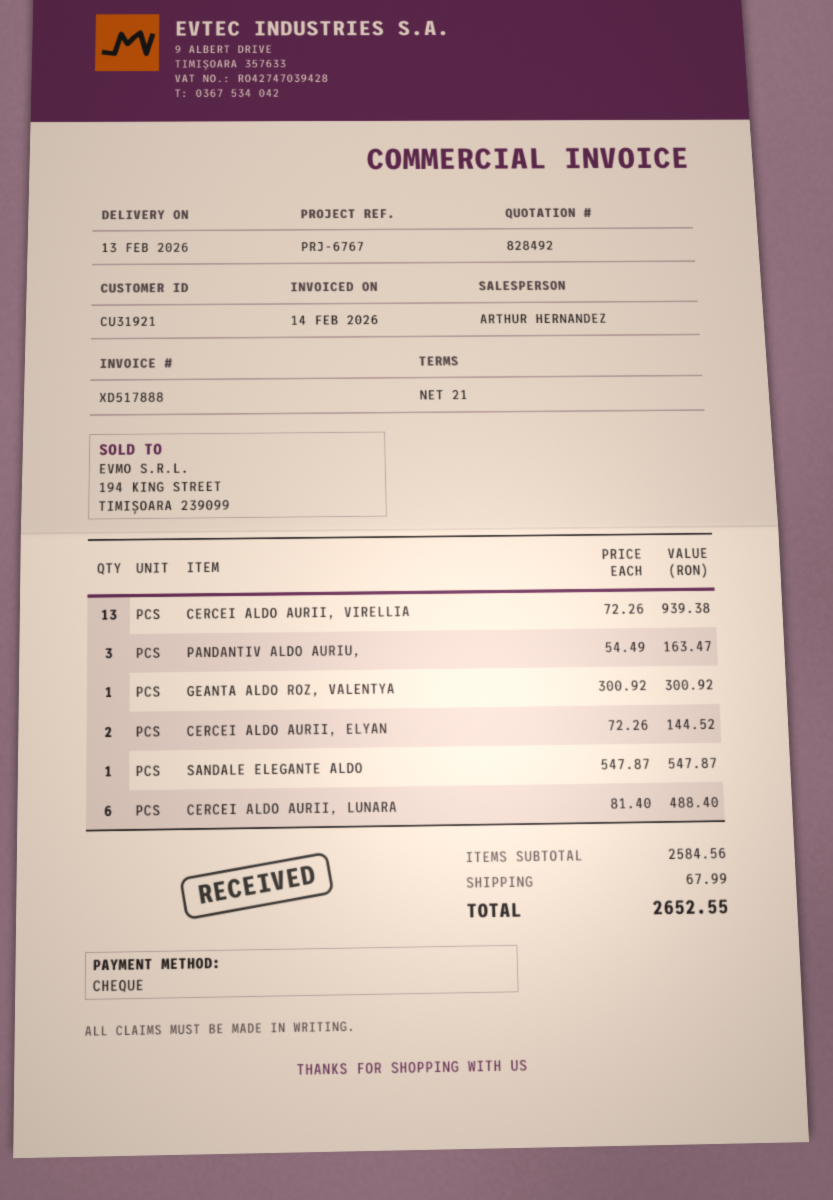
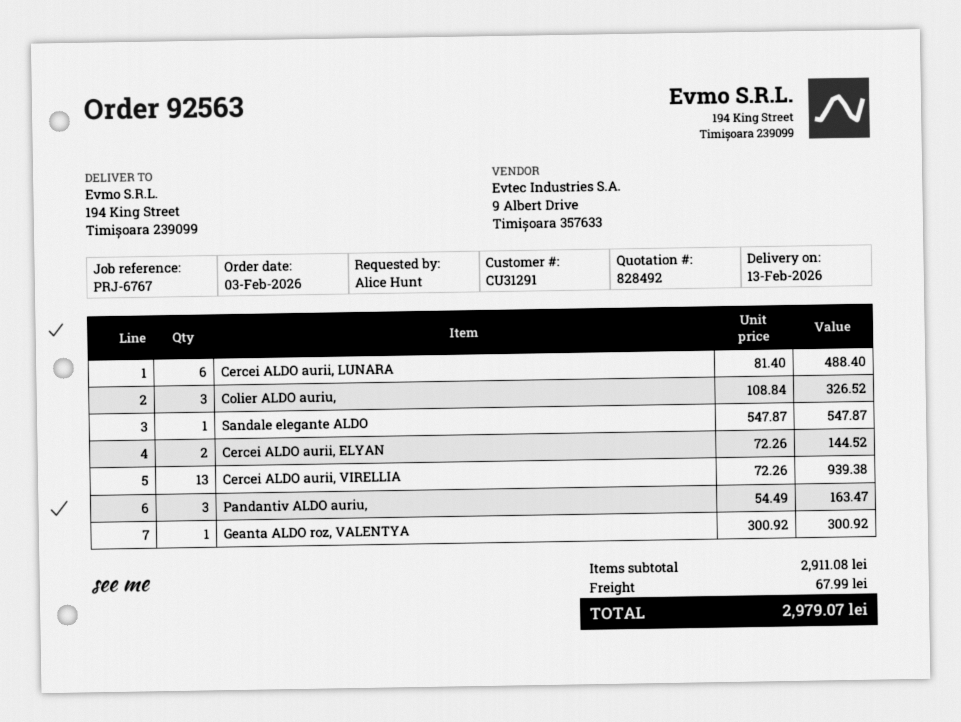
customer number: CU31921 -> CU31291
Colier ALDO auriu,: none -> 3 x 108.84 = 326.52
subtotal: 2584.56 -> 2911.08
total: 2652.55 -> 2979.07

